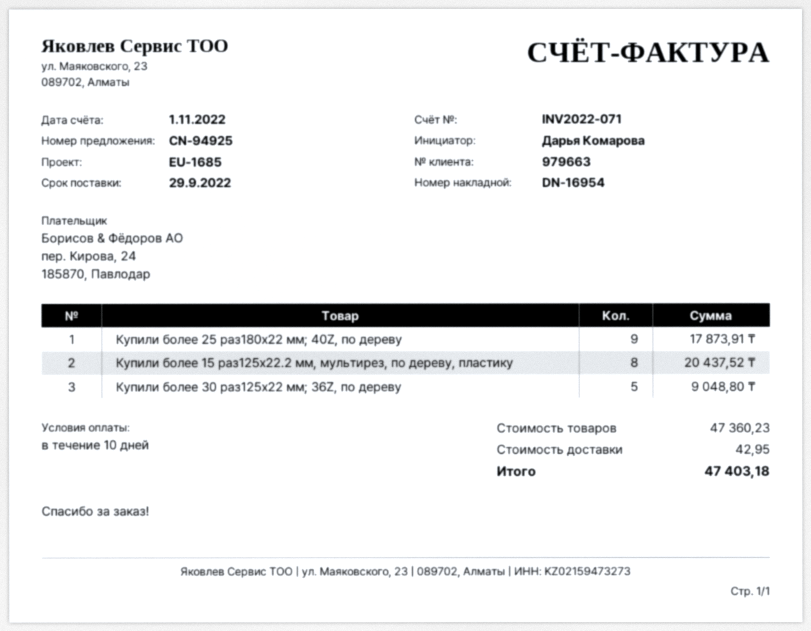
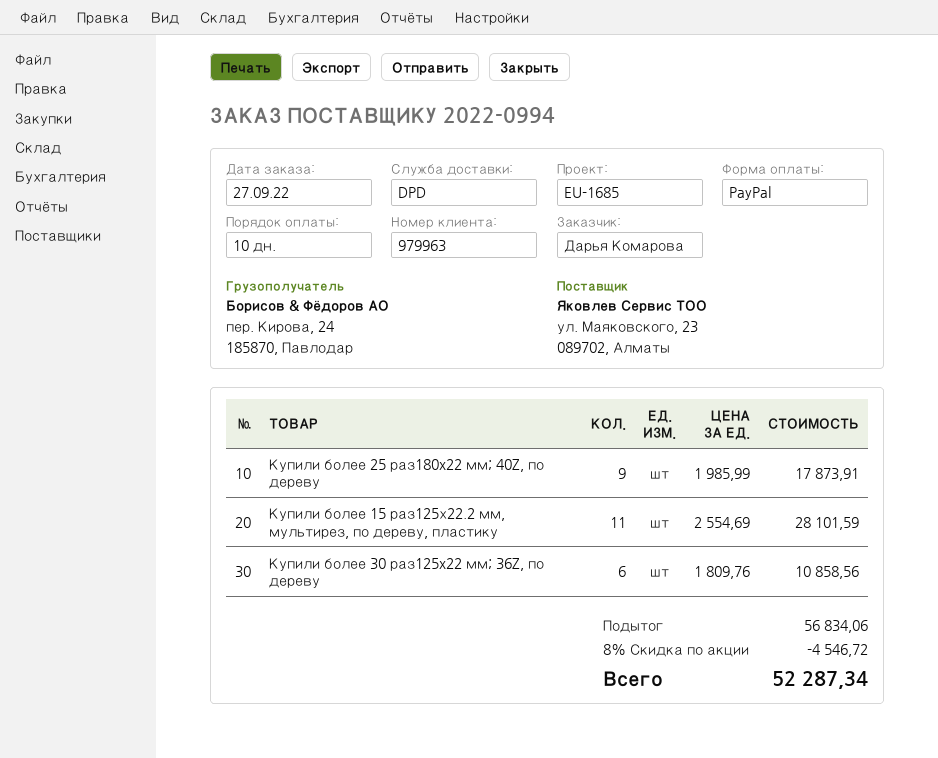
customer number: 979663 -> 979963
Купили более 15 раз125х22.2 мм, мультирез, по дереву, пластику: 8 for 20437.52 -> 11 for 28101.59
Купили более 30 раз125x22 мм; 36Z, по дереву: 5 for 9048.80 -> 6 for 10858.56
subtotal: 47360.23 -> 56834.06
discount: none -> 8% = 4546.72
shipping: 42.95 -> none
total: 47403.18 -> 52287.34

